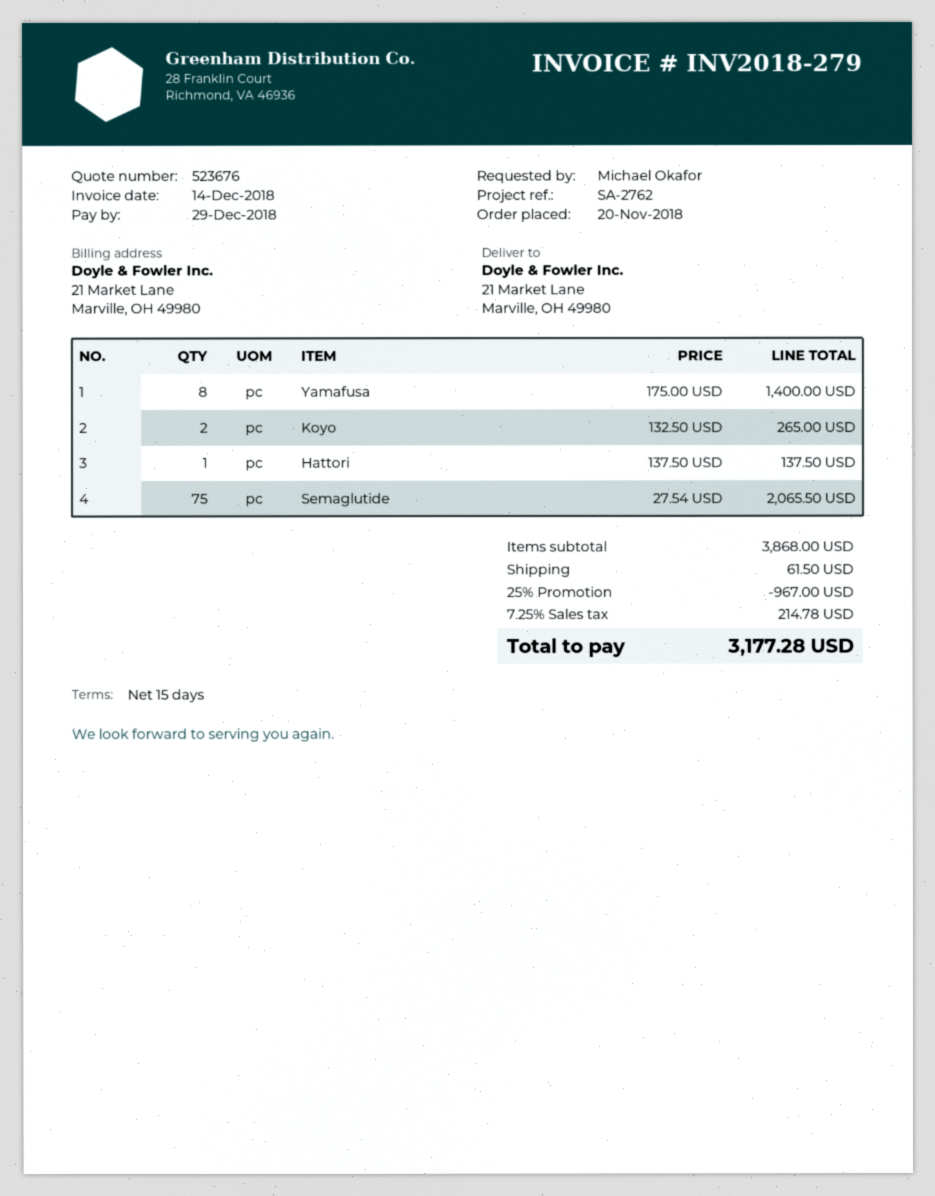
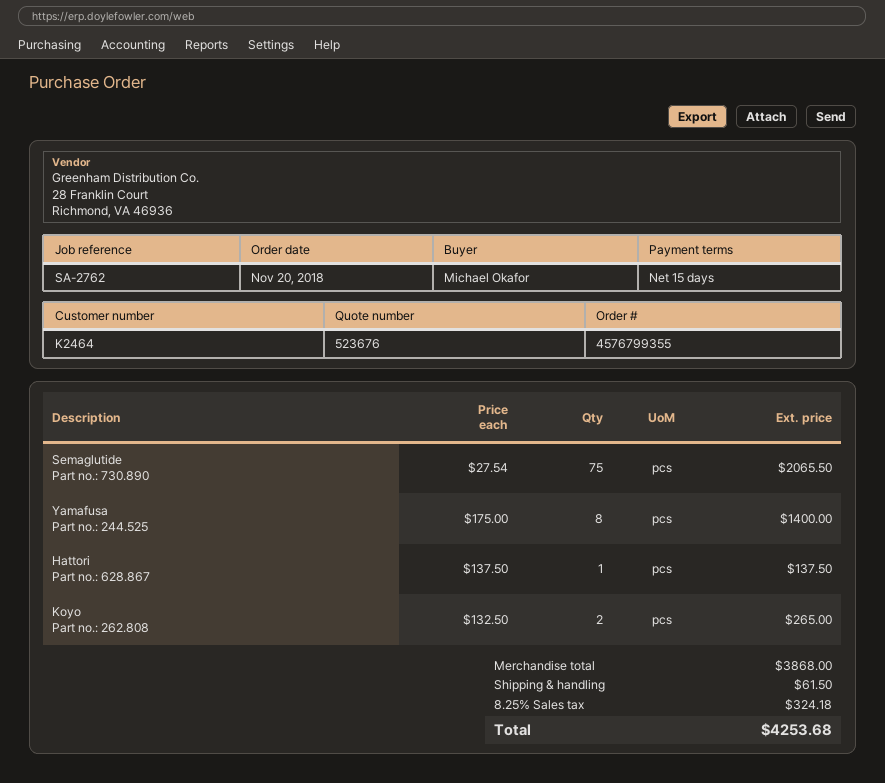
discount: 25% = 967.00 -> none
tax: 7.25% = 214.78 -> 8.25% = 324.18
total: 3177.28 -> 4253.68

